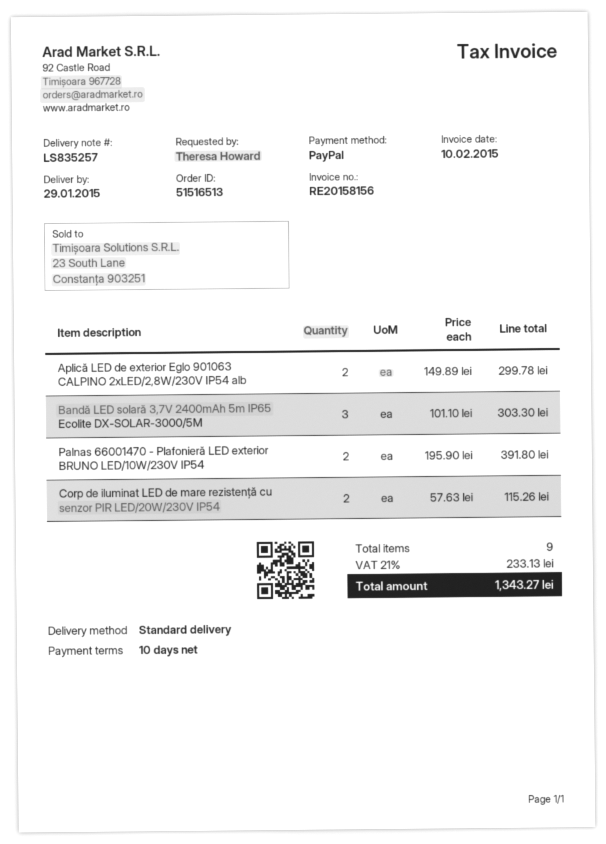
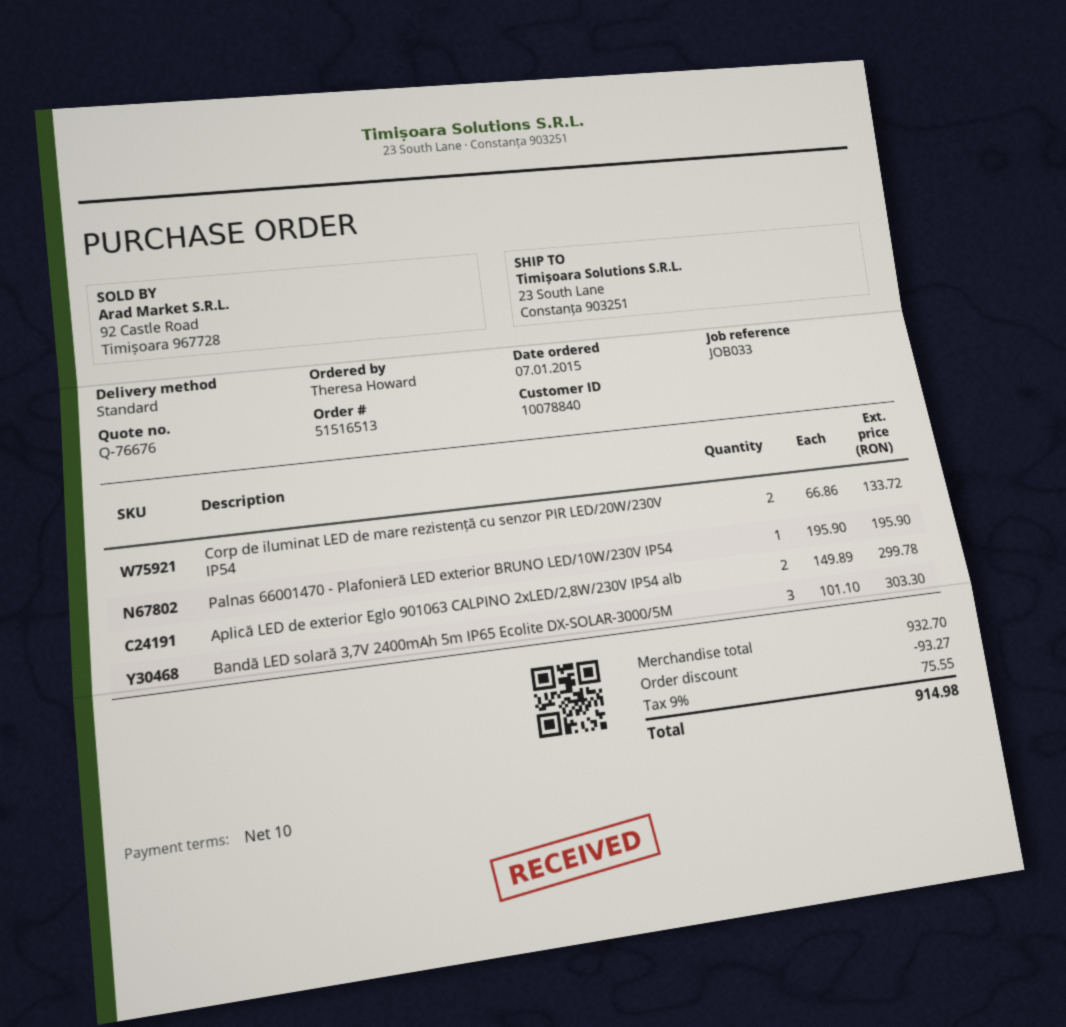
Palnas 66001470 - Plafonieră LED exterior BRUNO LED/10W/230V IP54: 2 x 195.90 = 391.80 -> 1 x 195.90 = 195.90
Corp de iluminat LED de mare rezistență cu senzor PIR LED/20W/230V IP54: 2 x 57.63 = 115.26 -> 2 x 66.86 = 133.72
discount: none -> 93.27
tax: 21% = 233.13 -> 9% = 75.55
total: 1343.27 -> 914.98

